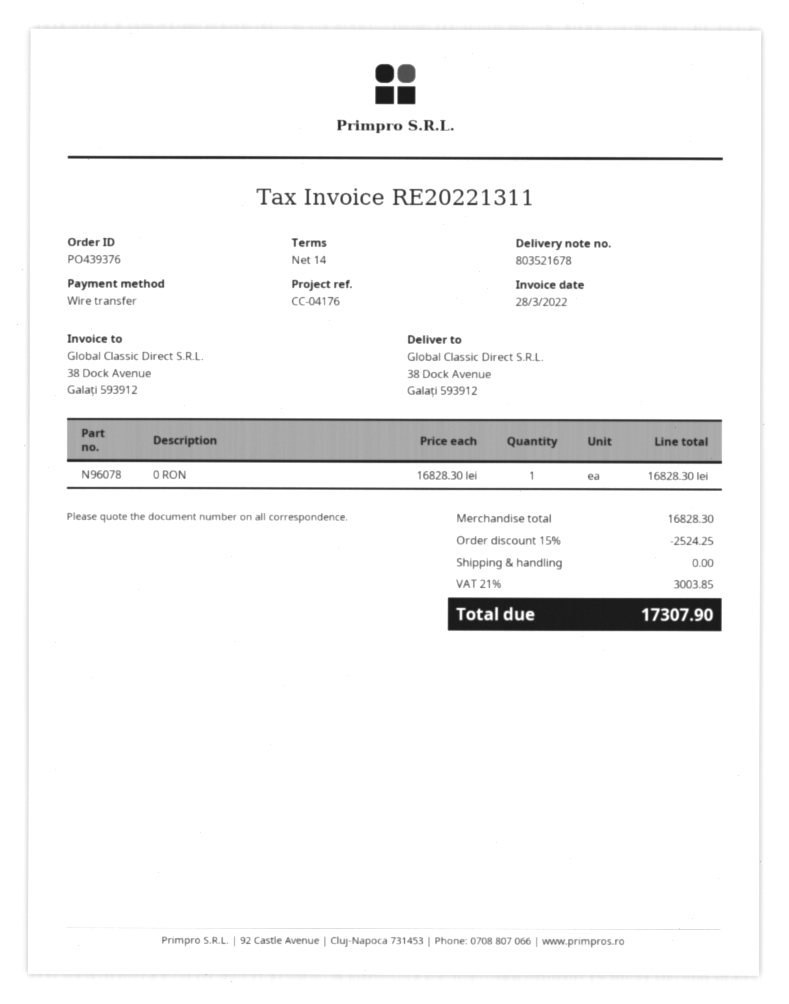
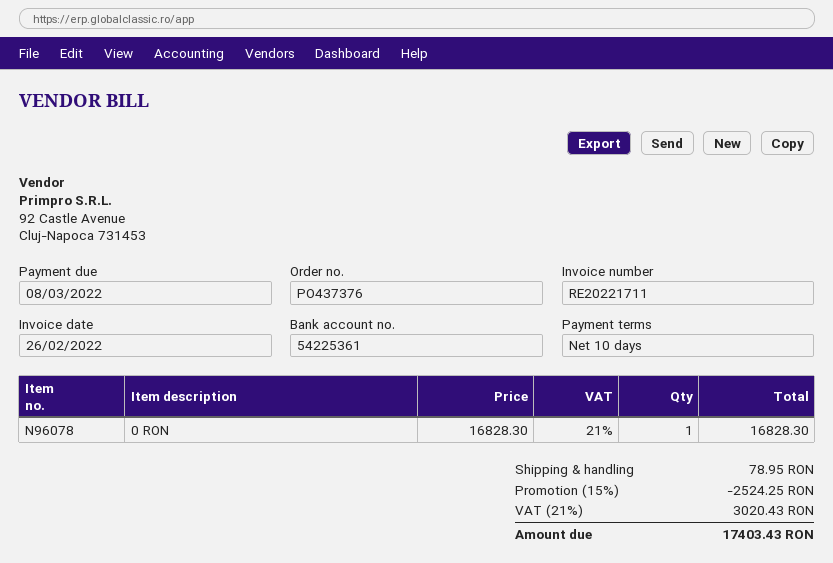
order number: PO439376 -> PO437376
invoice number: RE20221311 -> RE20221711
invoice date: 2022-03-28 -> 2022-02-26
payment terms: 14 days -> 10 days
shipping: 0.00 -> 78.95
tax: 21% = 3003.85 -> 21% = 3020.43
total: 17307.90 -> 17403.43

